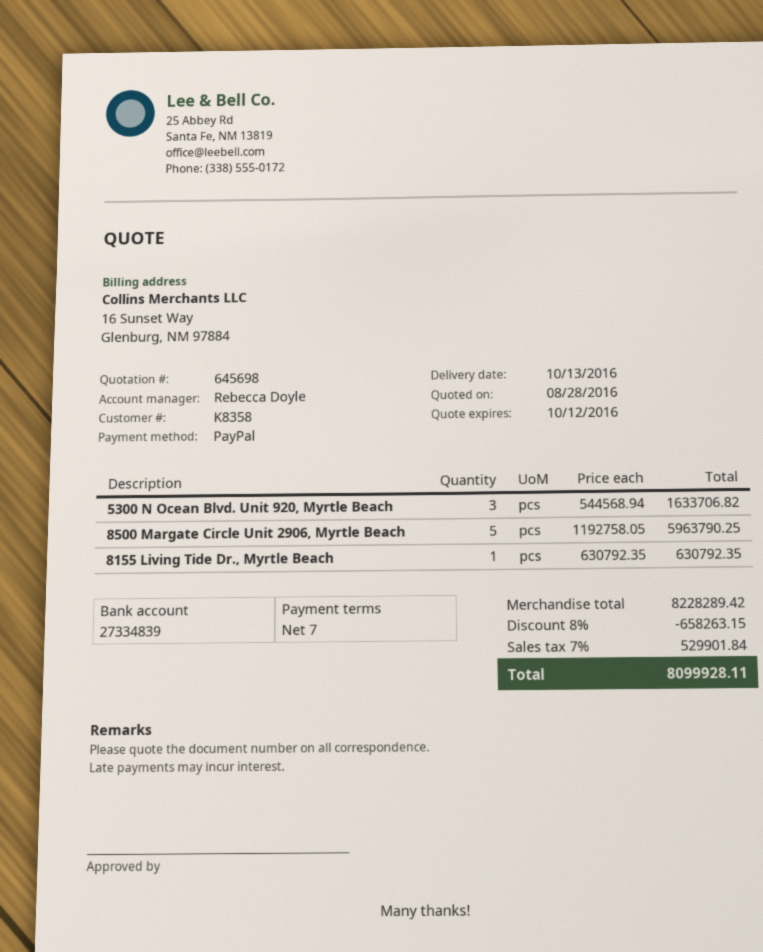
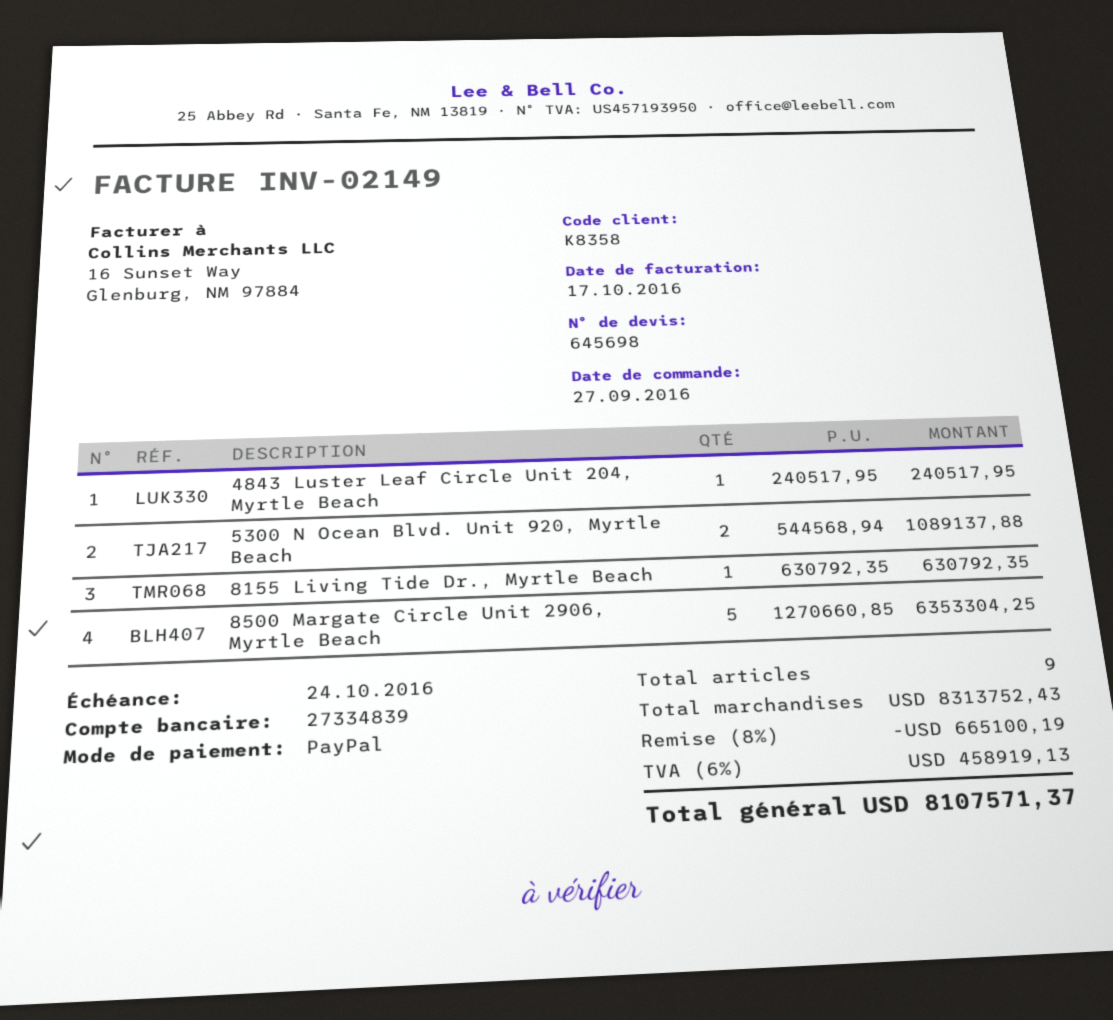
5300 N Ocean Blvd. Unit 920, Myrtle Beach: 3 x 544568.94 = 1633706.82 -> 2 x 544568.94 = 1089137.88
8500 Margate Circle Unit 2906, Myrtle Beach: 5 x 1192758.05 = 5963790.25 -> 5 x 1270660.85 = 6353304.25
4843 Luster Leaf Circle Unit 204, Myrtle Beach: none -> 1 x 240517.95 = 240517.95
subtotal: 8228289.42 -> 8313752.43
discount: 8% = 658263.15 -> 8% = 665100.19
tax: 7% = 529901.84 -> 6% = 458919.13
total: 8099928.11 -> 8107571.37

